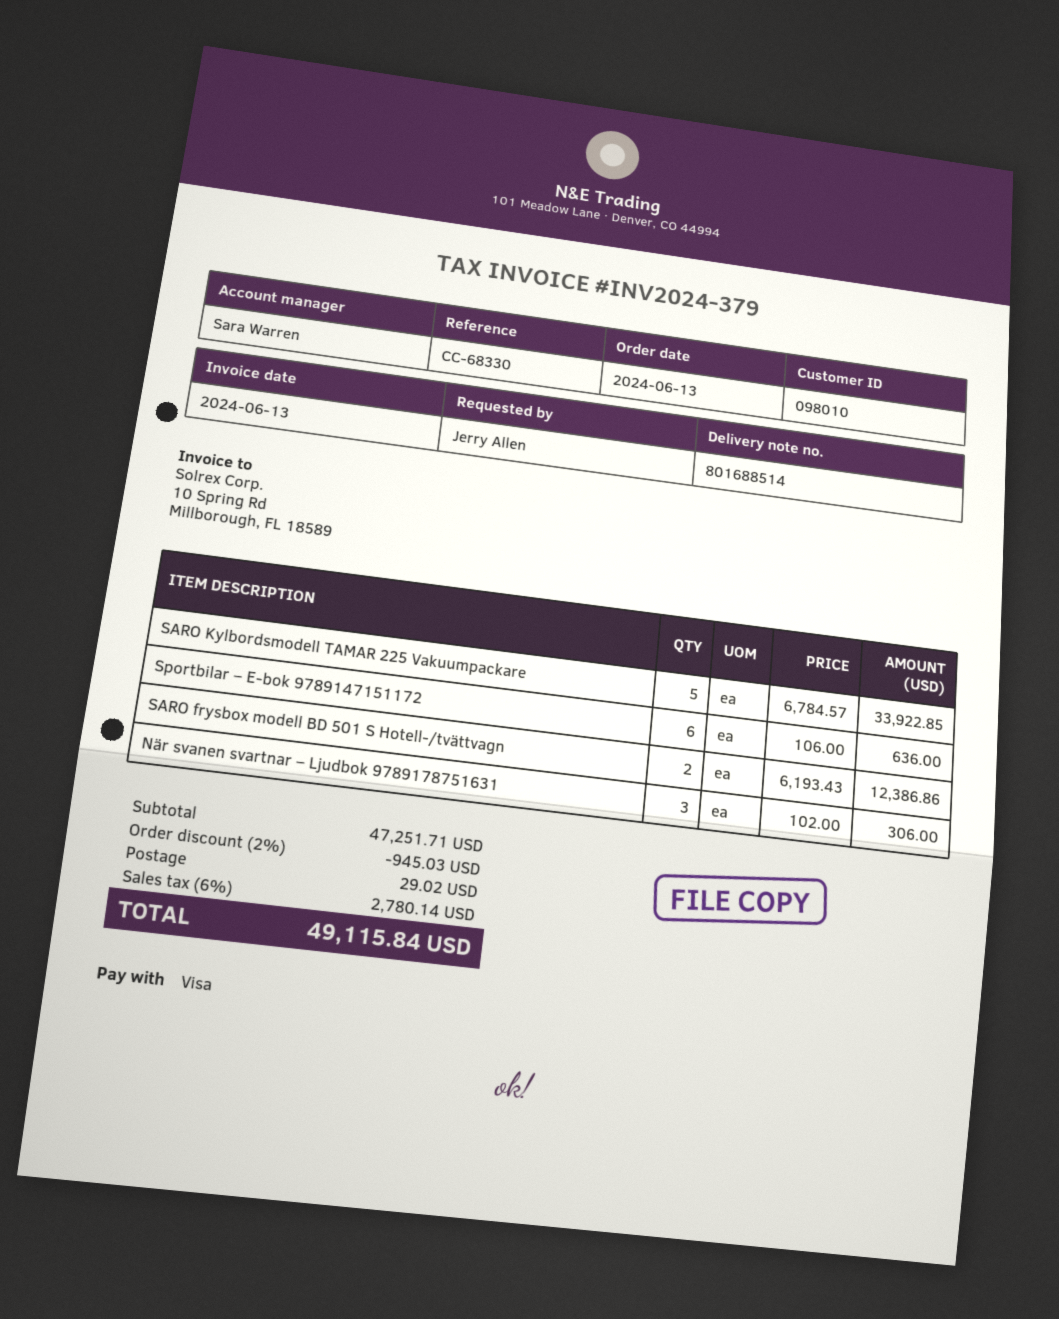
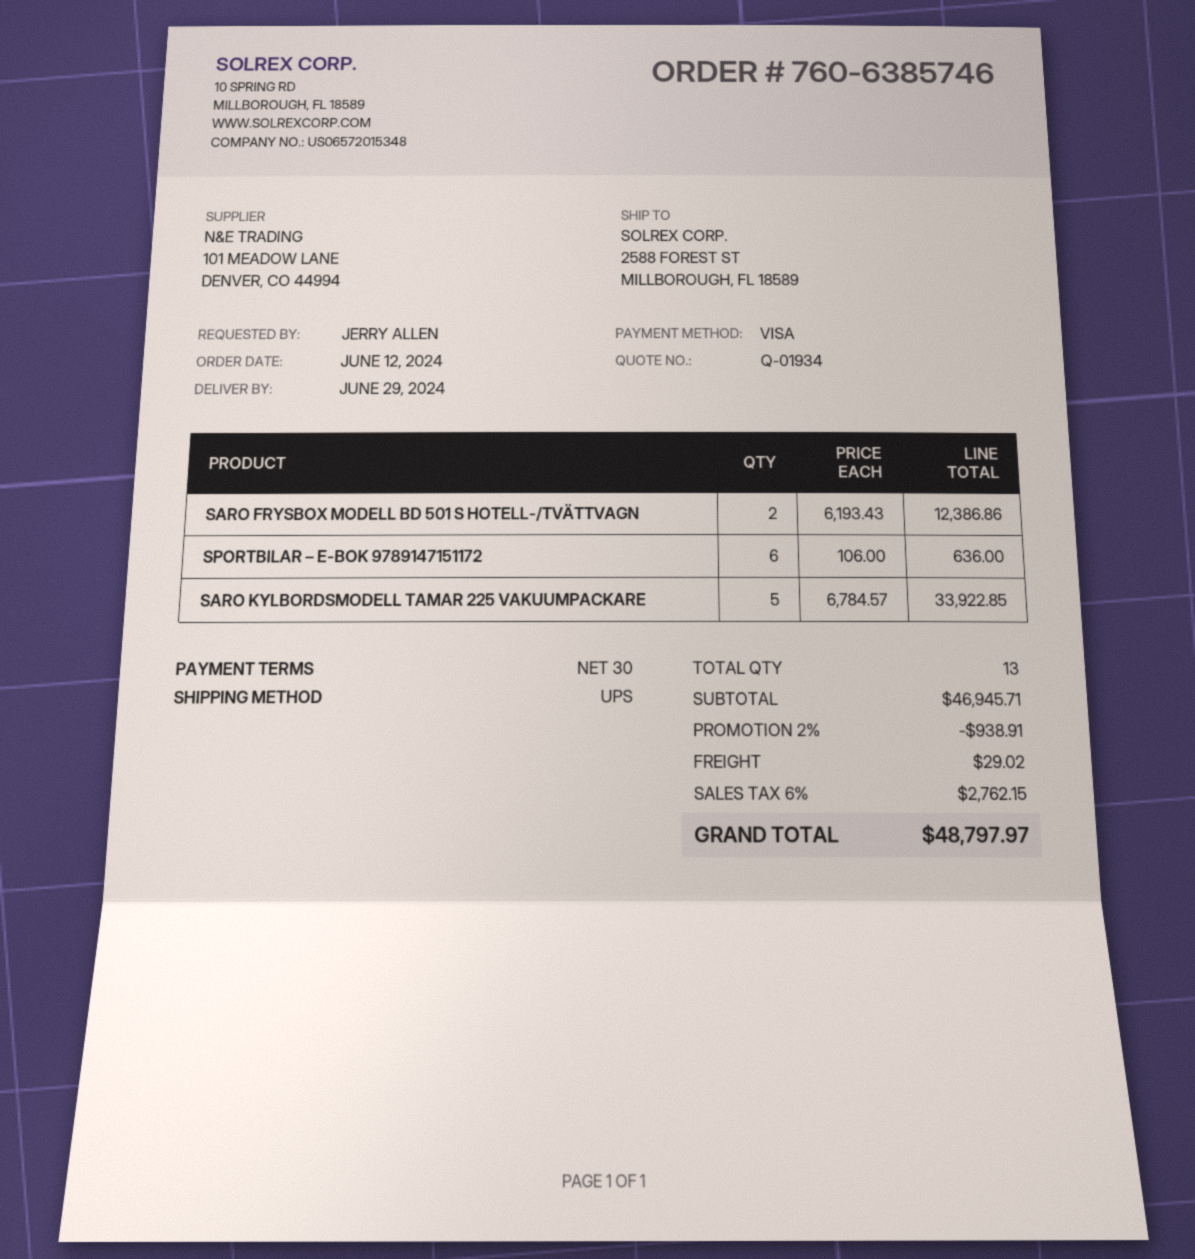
order date: 2024-06-13 -> 2024-06-12
När svanen svartnar – Ljudbok 9789178751631: 3 x 102.00 = 306.00 -> none
subtotal: 47251.71 -> 46945.71
discount: 2% = 945.03 -> 2% = 938.91
tax: 6% = 2780.14 -> 6% = 2762.15
total: 49115.84 -> 48797.97

